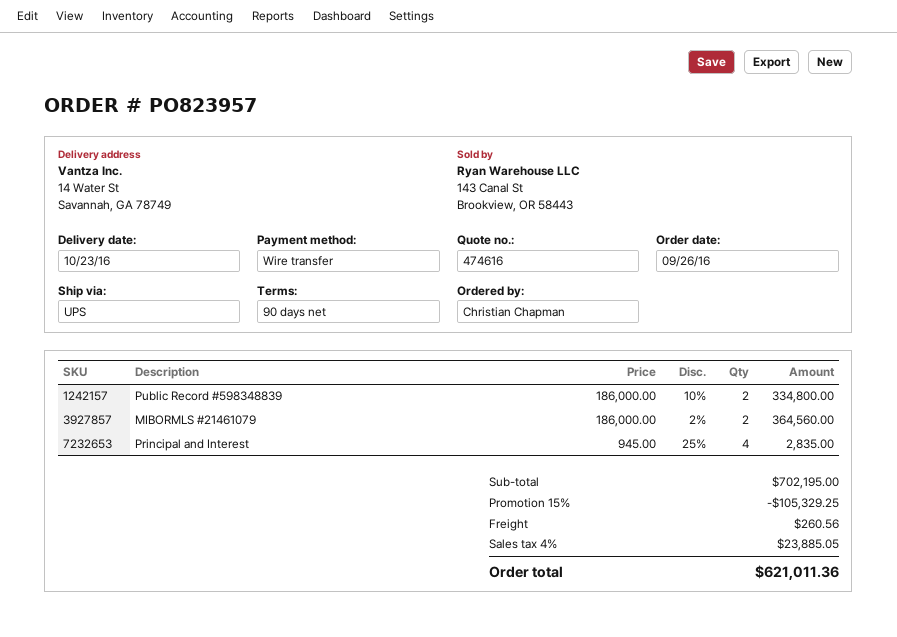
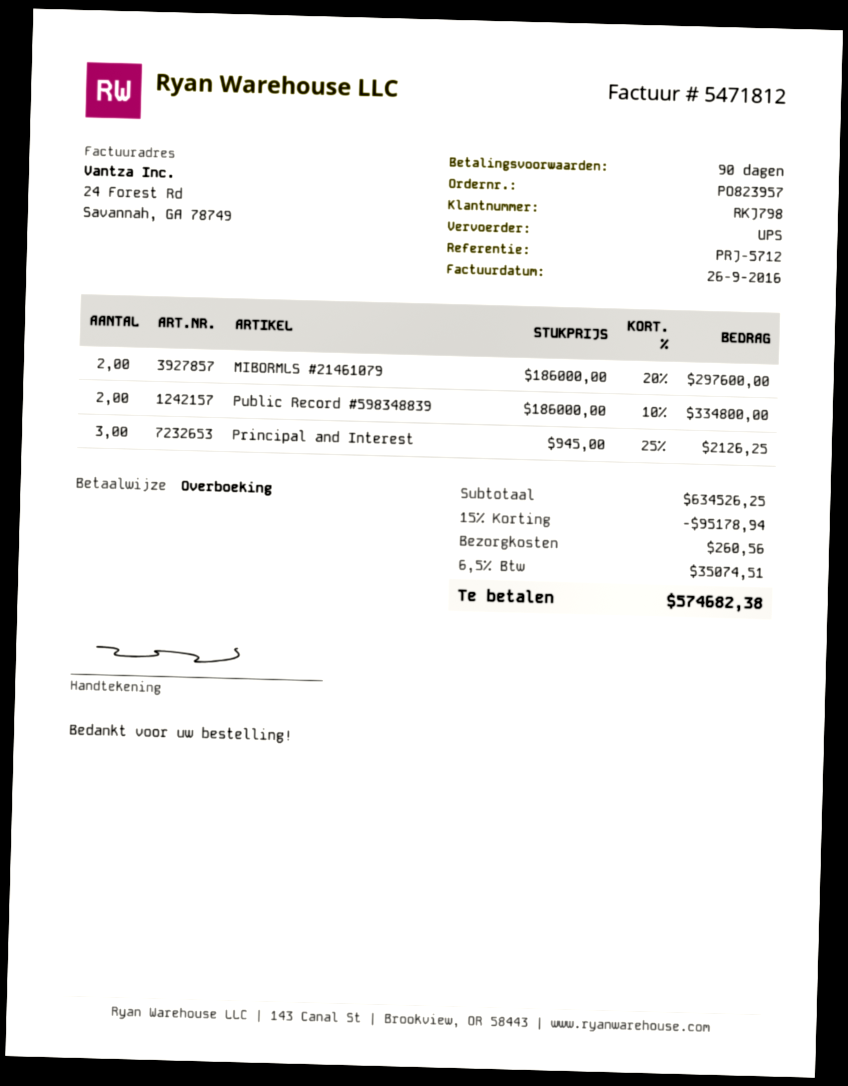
MIBORMLS #21461079: 2 x 186000.00 - 2% = 364560.00 -> 2 x 186000.00 - 20% = 297600.00
Principal and Interest: 4 x 945.00 - 25% = 2835.00 -> 3 x 945.00 - 25% = 2126.25
subtotal: 702195.00 -> 634526.25
discount: 15% = 105329.25 -> 15% = 95178.94
tax: 4% = 23885.05 -> 6.5% = 35074.51
total: 621011.36 -> 574682.38

